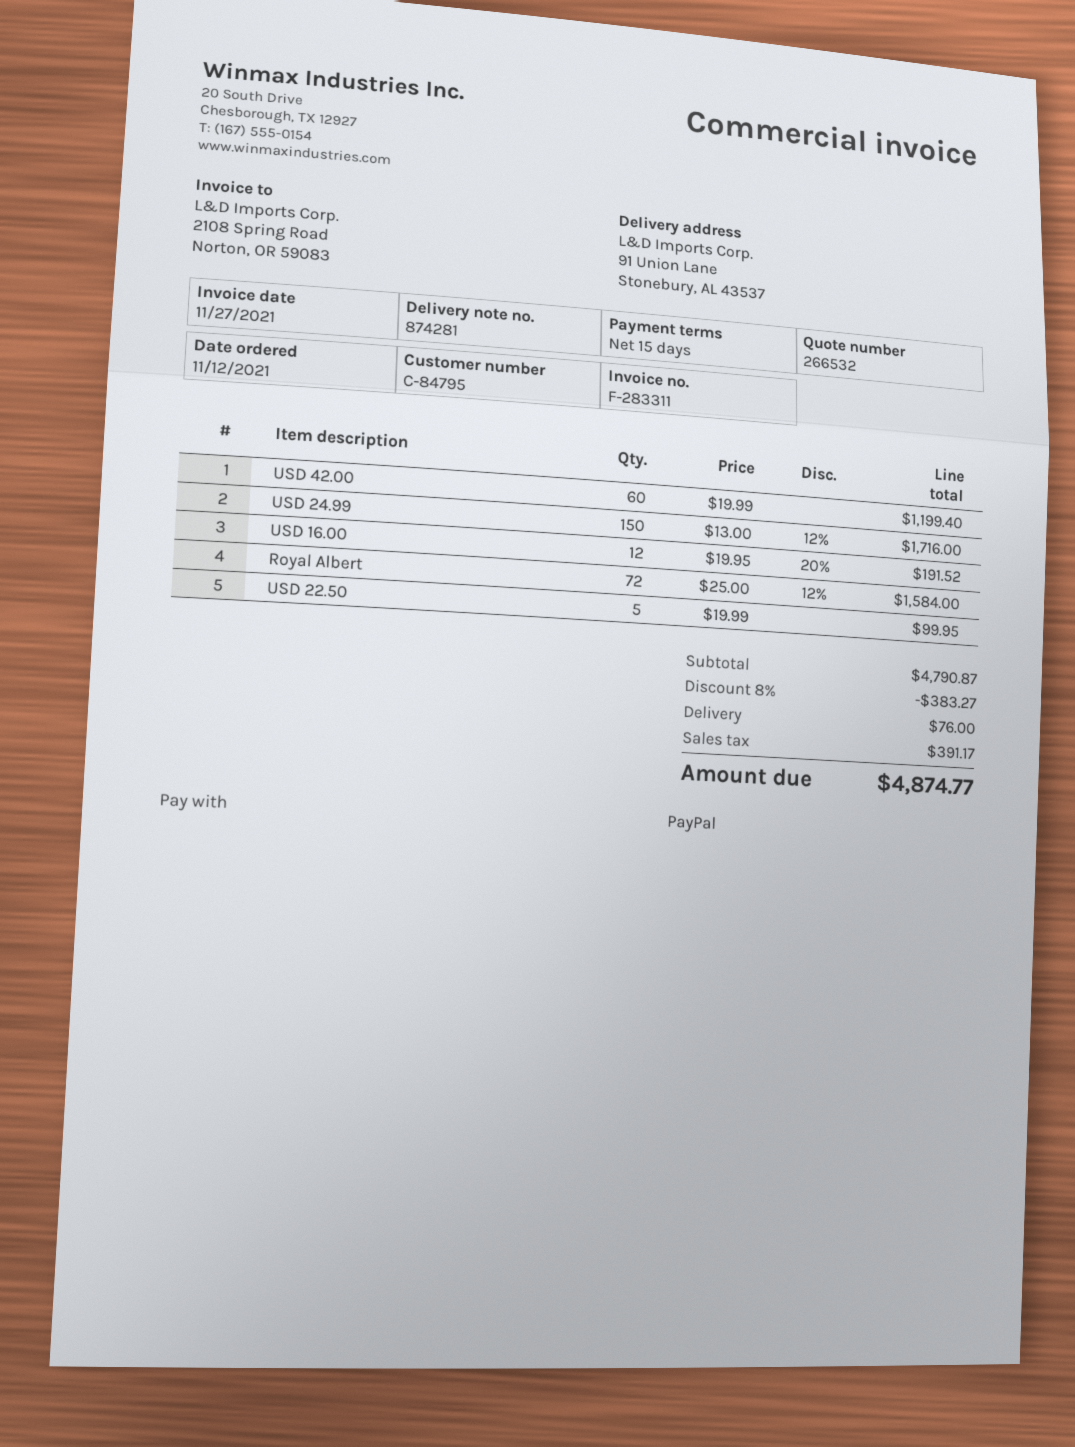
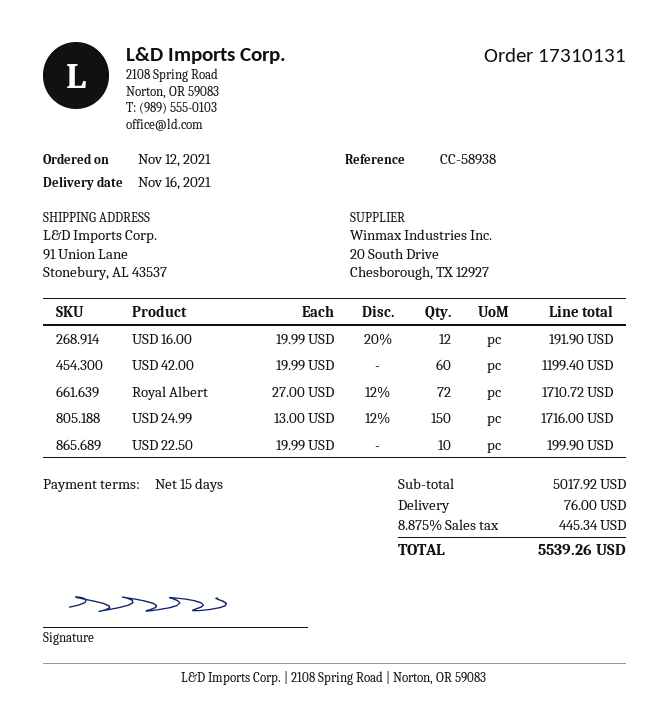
USD 16.00: 12 x 19.95 - 20% = 191.52 -> 12 x 19.99 - 20% = 191.90
Royal Albert: 72 x 25.00 - 12% = 1584.00 -> 72 x 27.00 - 12% = 1710.72
USD 22.50: 5 x 19.99 = 99.95 -> 10 x 19.99 = 199.90
subtotal: 4790.87 -> 5017.92
discount: 8% = 383.27 -> none
tax: 391.17 -> 445.34
total: 4874.77 -> 5539.26

